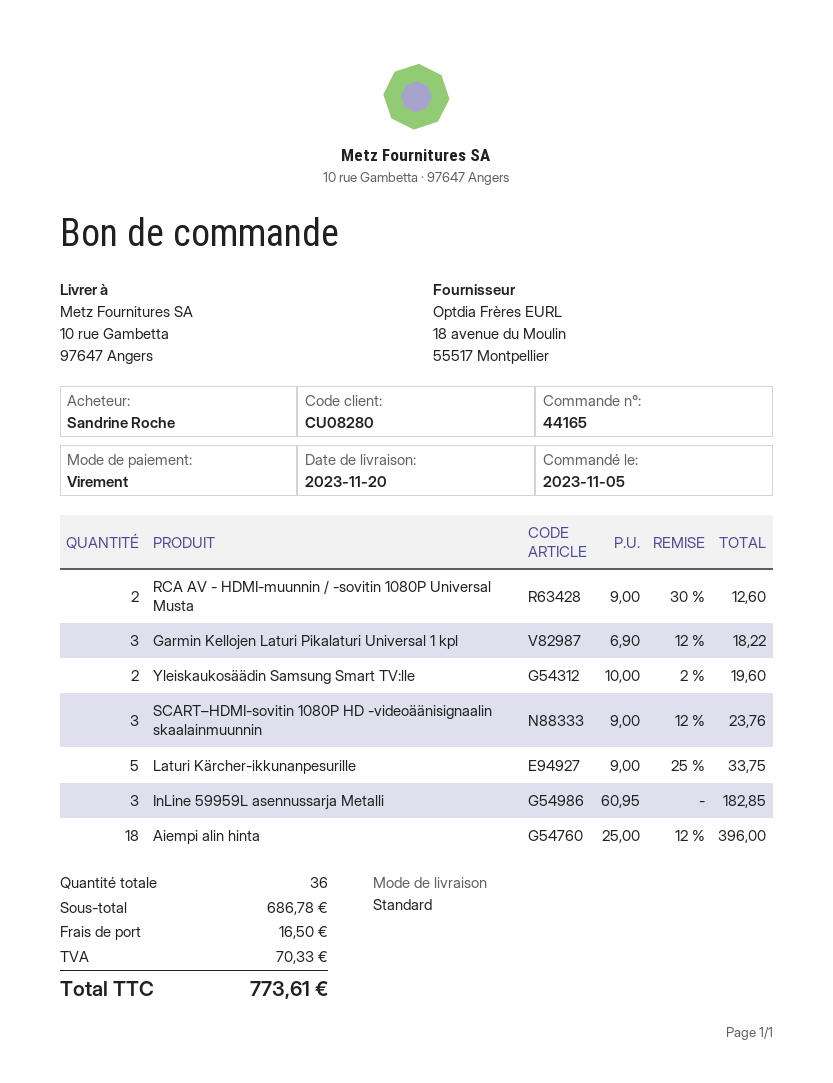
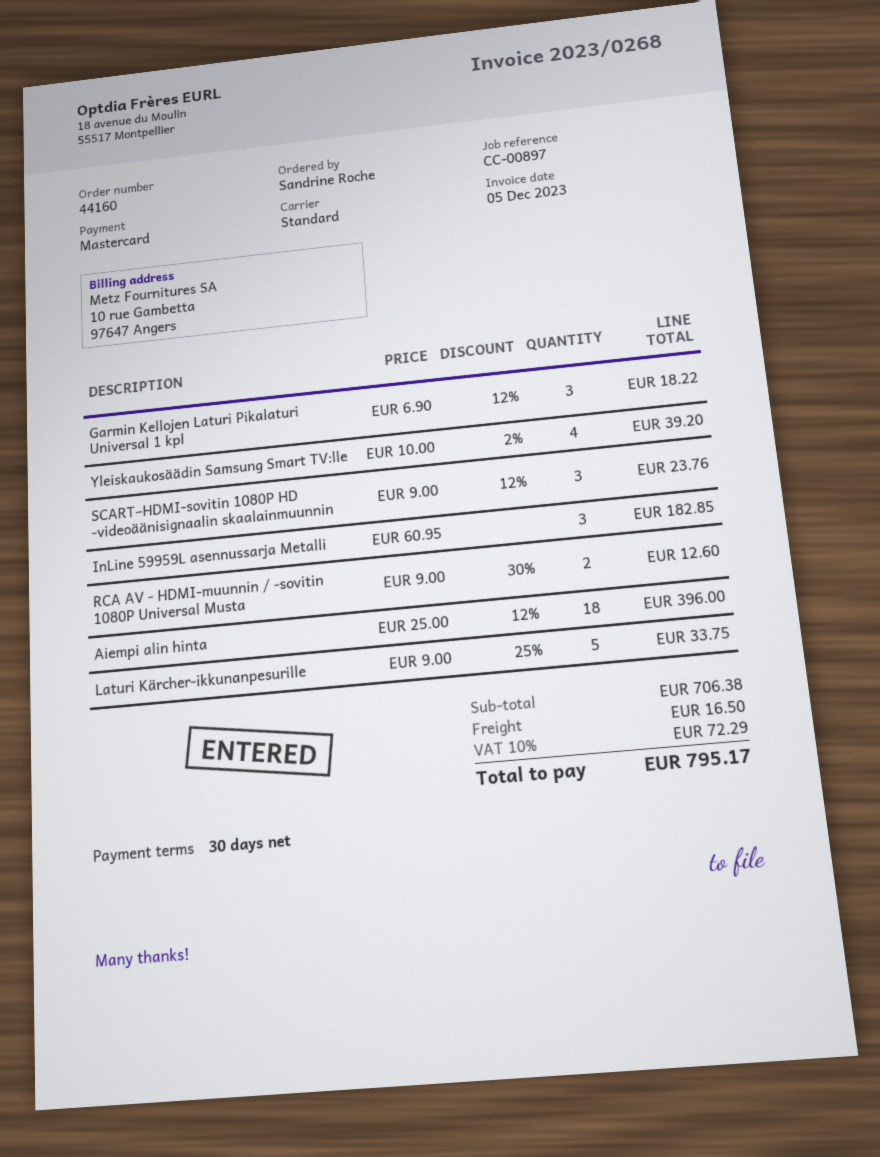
order number: 44165 -> 44160
payment method: bank transfer -> Mastercard
Yleiskaukosäädin Samsung Smart TV:lle: 2 x 10.00 - 2% = 19.60 -> 4 x 10.00 - 2% = 39.20
subtotal: 686.78 -> 706.38
tax: 70.33 -> 72.29
total: 773.61 -> 795.17

